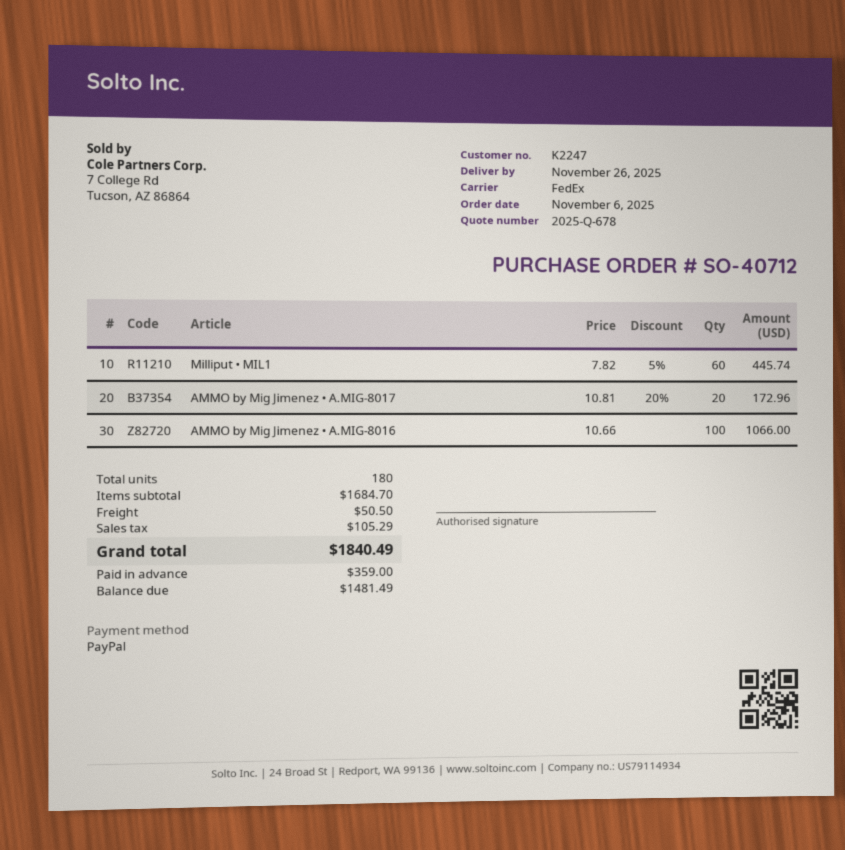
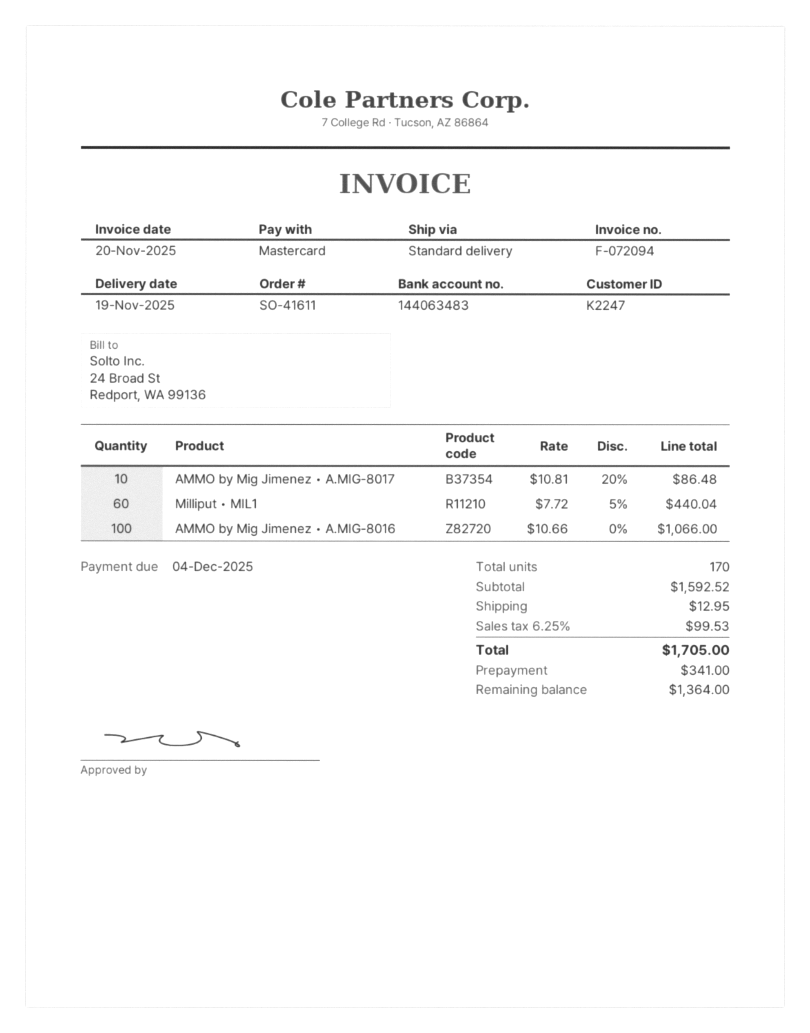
order number: SO-40712 -> SO-41611
delivery date: 2025-11-26 -> 2025-11-19
payment method: PayPal -> Mastercard
shipping method: FedEx -> standard
Milliput • MIL1: 60 x 7.82 - 5% = 445.74 -> 60 x 7.72 - 5% = 440.04
AMMO by Mig Jimenez • A.MIG-8017: 20 x 10.81 - 20% = 172.96 -> 10 x 10.81 - 20% = 86.48
total quantity: 180 -> 170
subtotal: 1684.70 -> 1592.52
shipping: 50.50 -> 12.95
tax: 105.29 -> 99.53
total: 1840.49 -> 1705.00
deposit: 359.00 -> 341.00
balance: 1481.49 -> 1364.00

